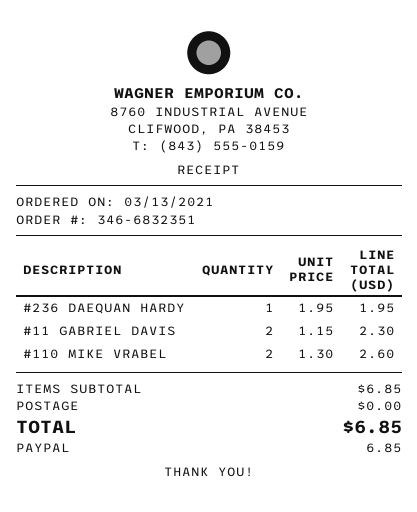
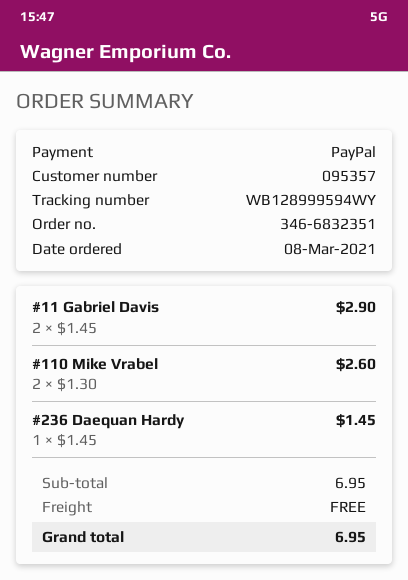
order date: 2021-03-13 -> 2021-03-08
#236 DAEQUAN HARDY: 1 x 1.95 = 1.95 -> 1 x 1.45 = 1.45
#11 GABRIEL DAVIS: 2 x 1.15 = 2.30 -> 2 x 1.45 = 2.90
subtotal: 6.85 -> 6.95
total: 6.85 -> 6.95

